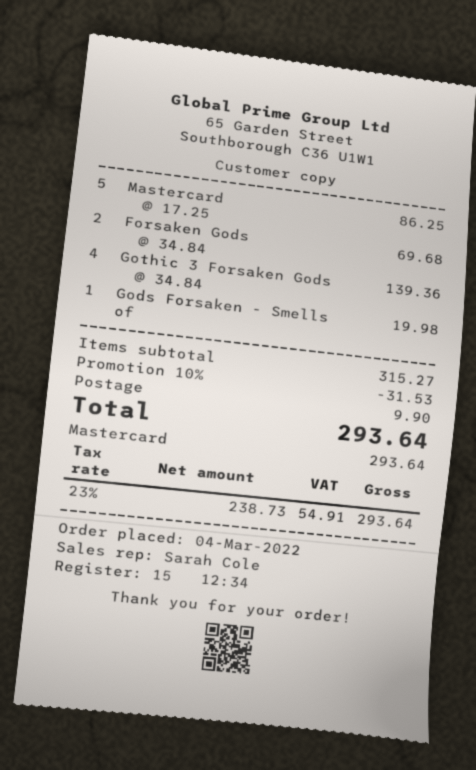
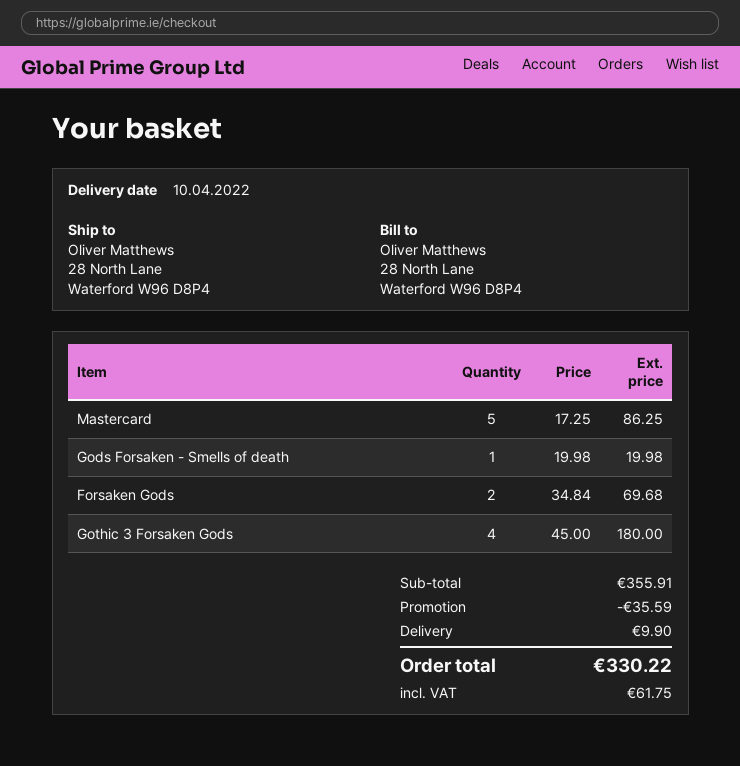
Gothic 3 Forsaken Gods: 4 x 34.84 = 139.36 -> 4 x 45.00 = 180.00
subtotal: 315.27 -> 355.91
discount: 31.53 -> 35.59
tax: 54.91 -> 61.75
total: 293.64 -> 330.22

